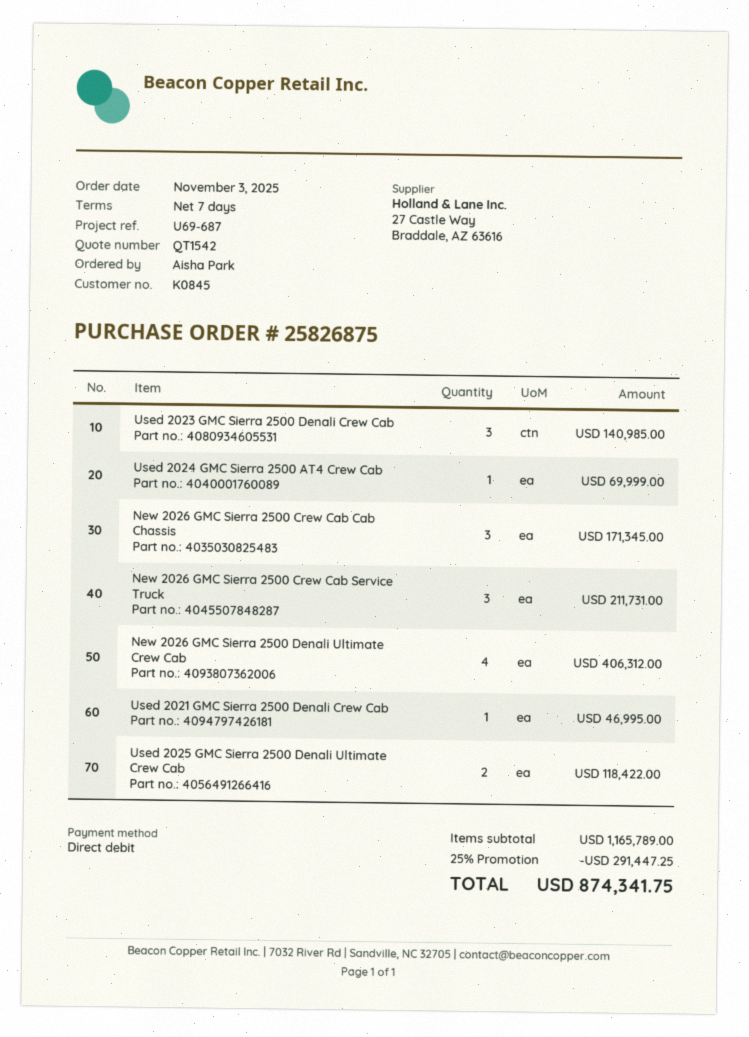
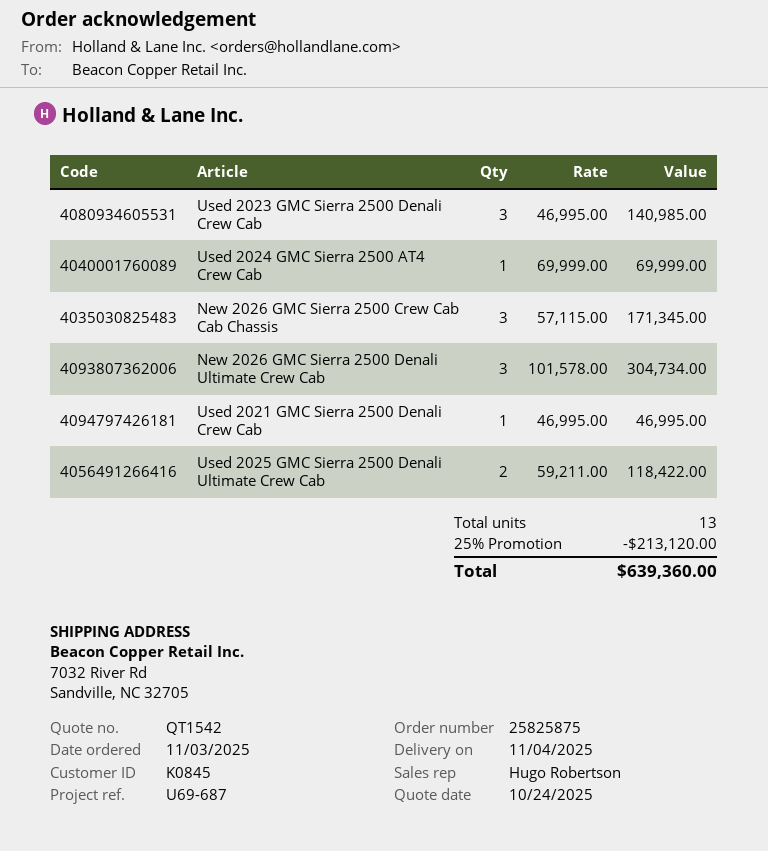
order number: 25826875 -> 25825875
New 2026 GMC Sierra 2500 Crew Cab Service Truck: 3 for 211731.00 -> none
New 2026 GMC Sierra 2500 Denali Ultimate Crew Cab: 4 for 406312.00 -> 3 for 304734.00
discount: 25% = 291447.25 -> 25% = 213120.00
total: 874341.75 -> 639360.00

